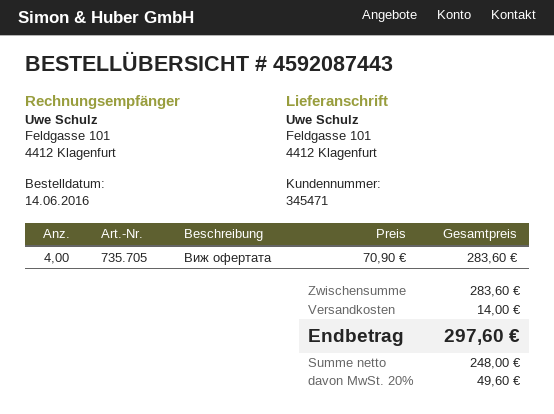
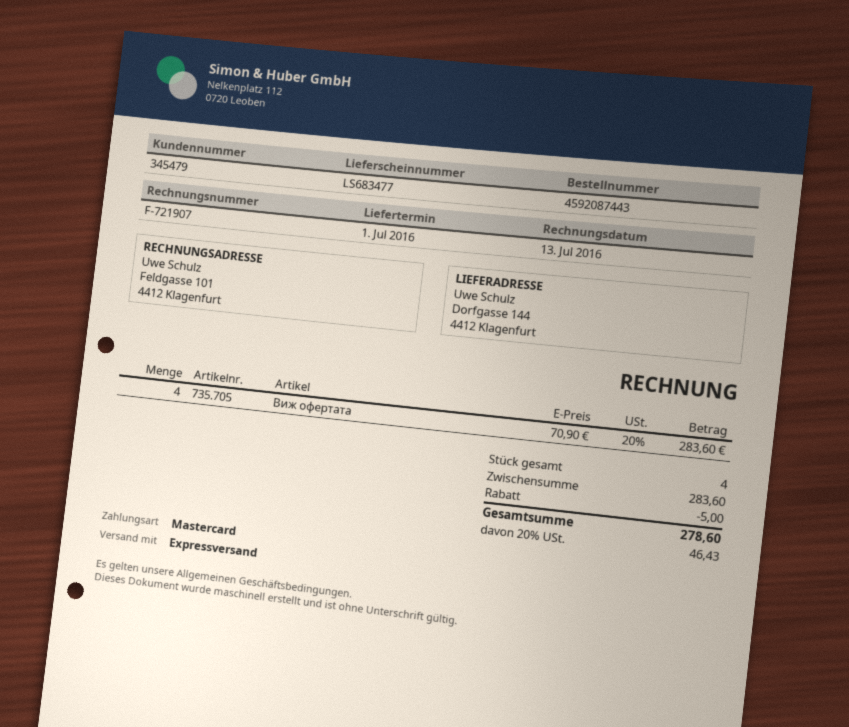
customer number: 345471 -> 345479
ship to: Feldgasse 101, 4412 Klagenfurt -> Dorfgasse 144, 4412 Klagenfurt
discount: none -> 5.00
shipping: 14.00 -> none
tax: 20% = 49.60 -> 20% = 46.43
total: 297.60 -> 278.60

